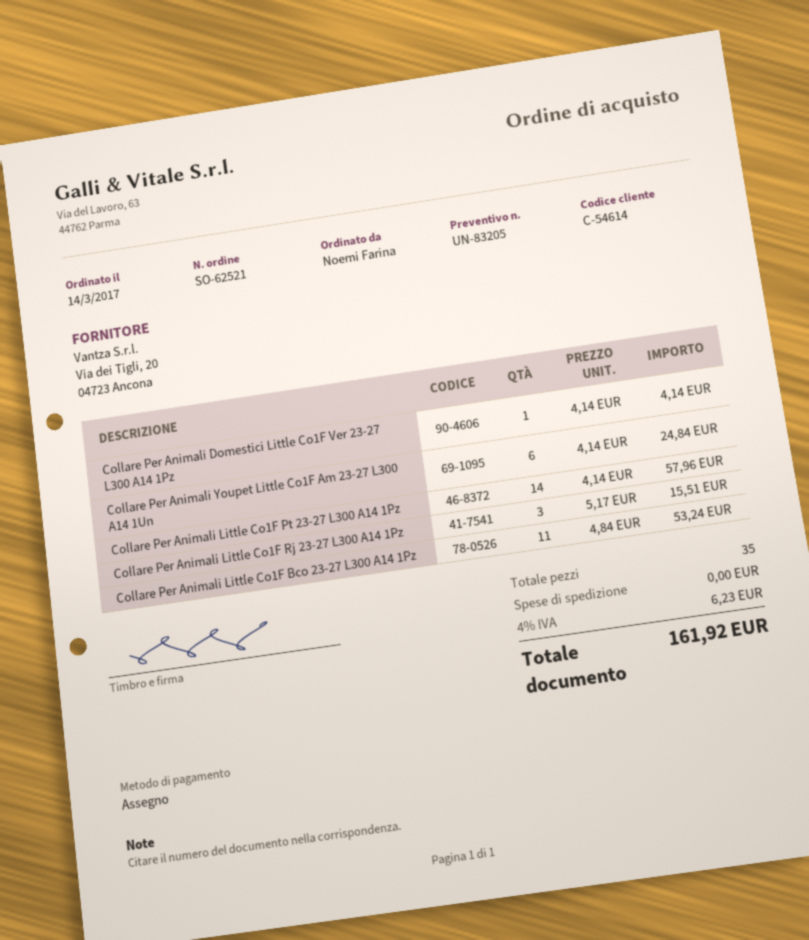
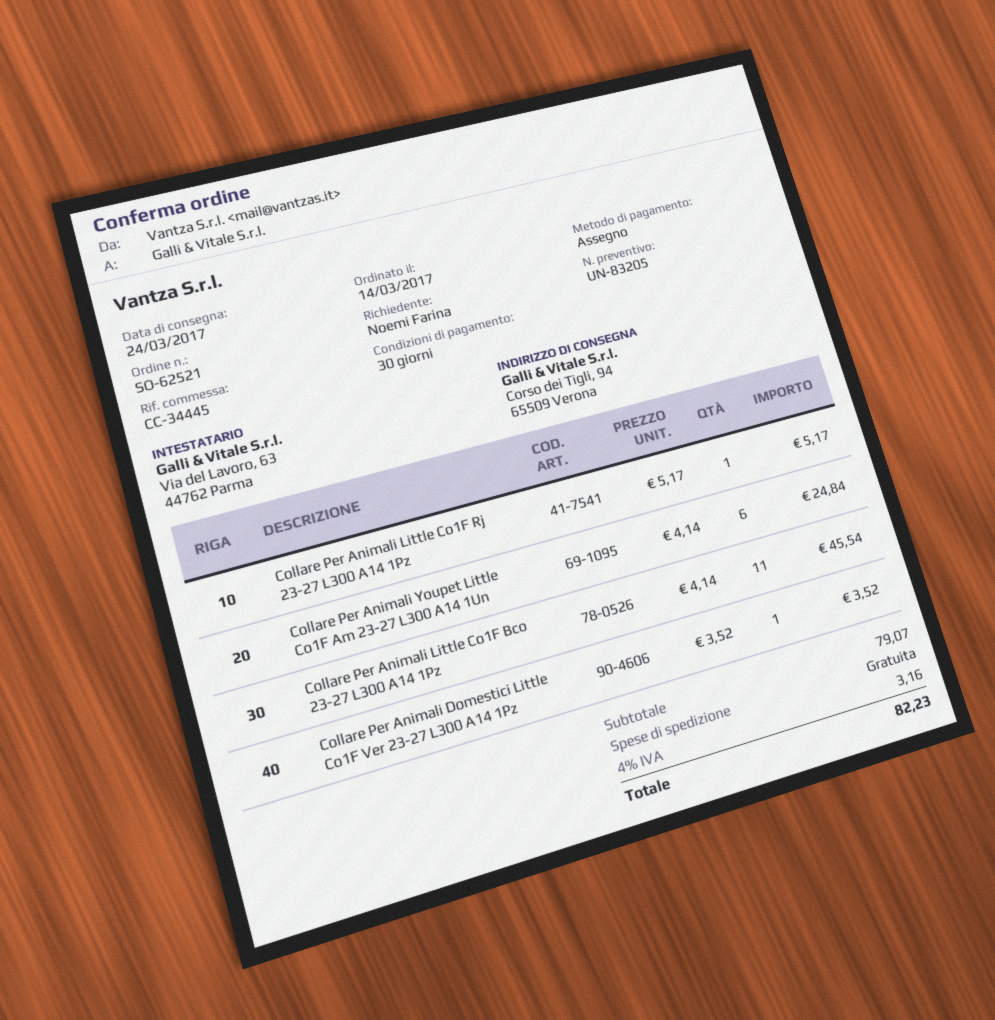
Collare Per Animali Domestici Little Co1F Ver 23-27 L300 A14 1Pz: 1 x 4.14 = 4.14 -> 1 x 3.52 = 3.52
Collare Per Animali Little Co1F Pt 23-27 L300 A14 1Pz: 14 x 4.14 = 57.96 -> none
Collare Per Animali Little Co1F Rj 23-27 L300 A14 1Pz: 3 x 5.17 = 15.51 -> 1 x 5.17 = 5.17
Collare Per Animali Little Co1F Bco 23-27 L300 A14 1Pz: 11 x 4.84 = 53.24 -> 11 x 4.14 = 45.54
tax: 4% = 6.23 -> 4% = 3.16
total: 161.92 -> 82.23

